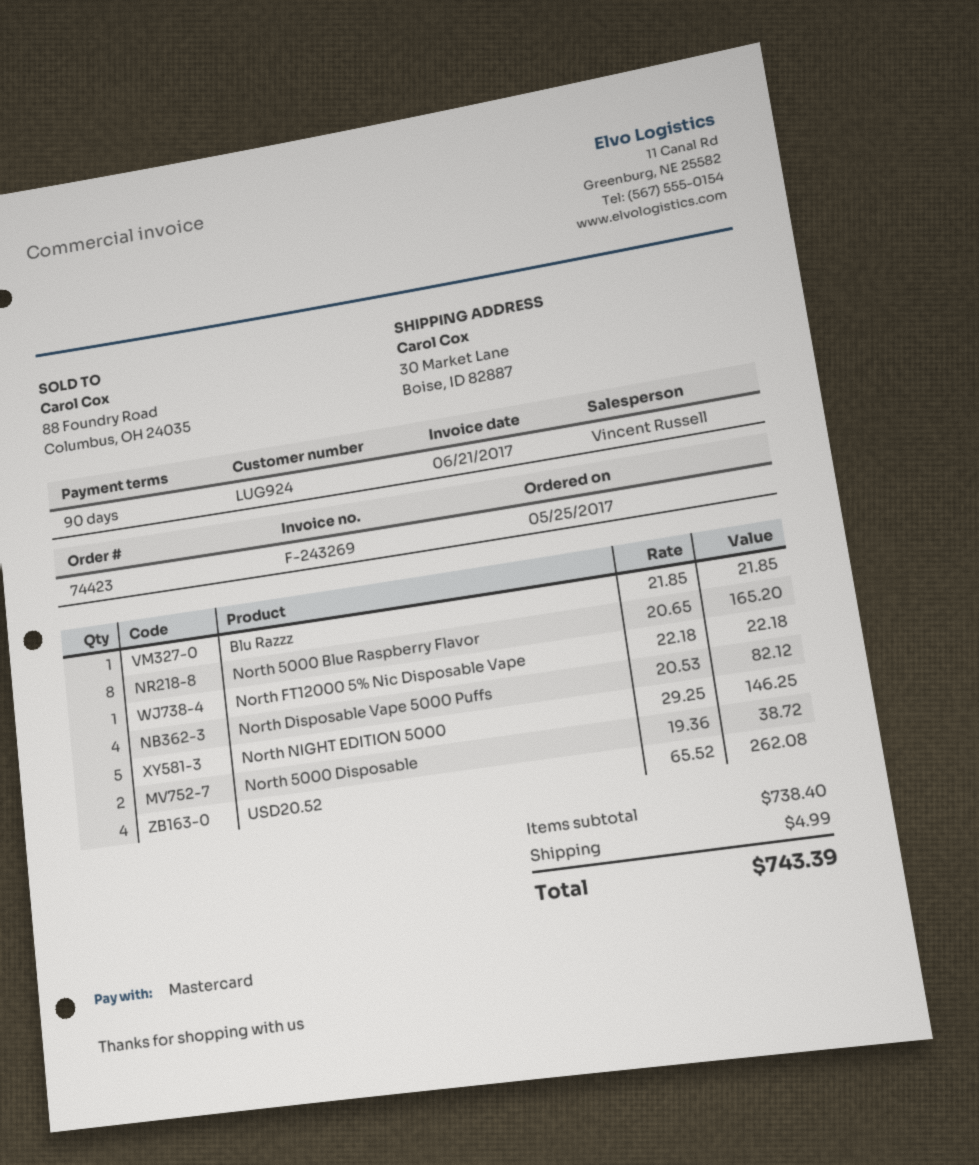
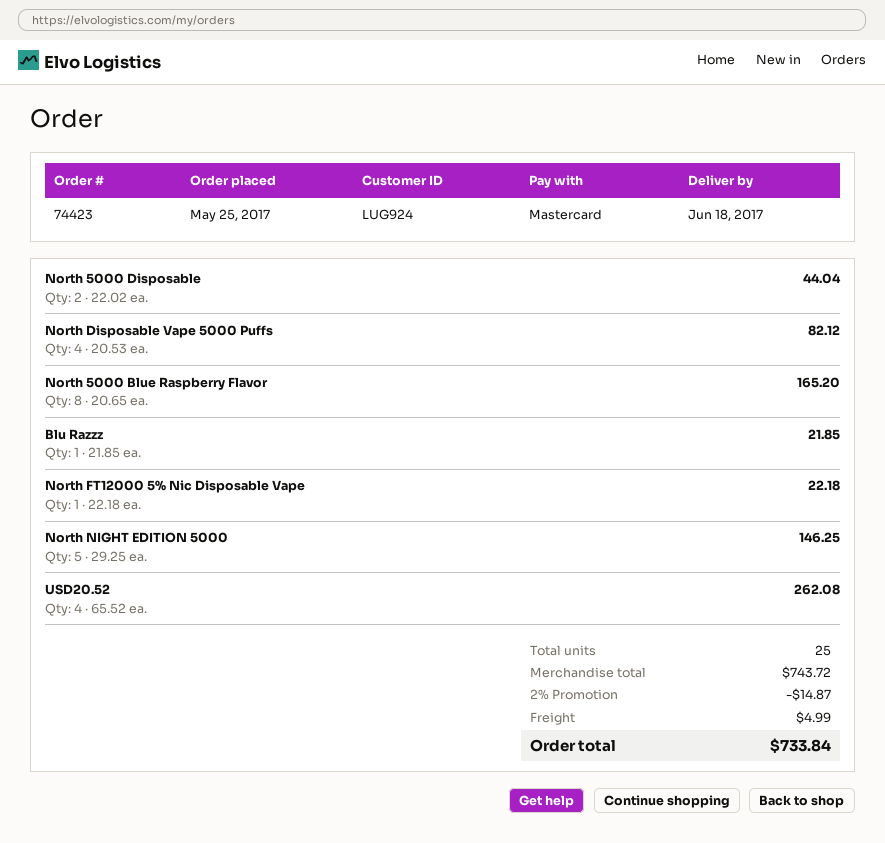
North 5000 Disposable: 2 x 19.36 = 38.72 -> 2 x 22.02 = 44.04
subtotal: 738.40 -> 743.72
discount: none -> 2% = 14.87
total: 743.39 -> 733.84

